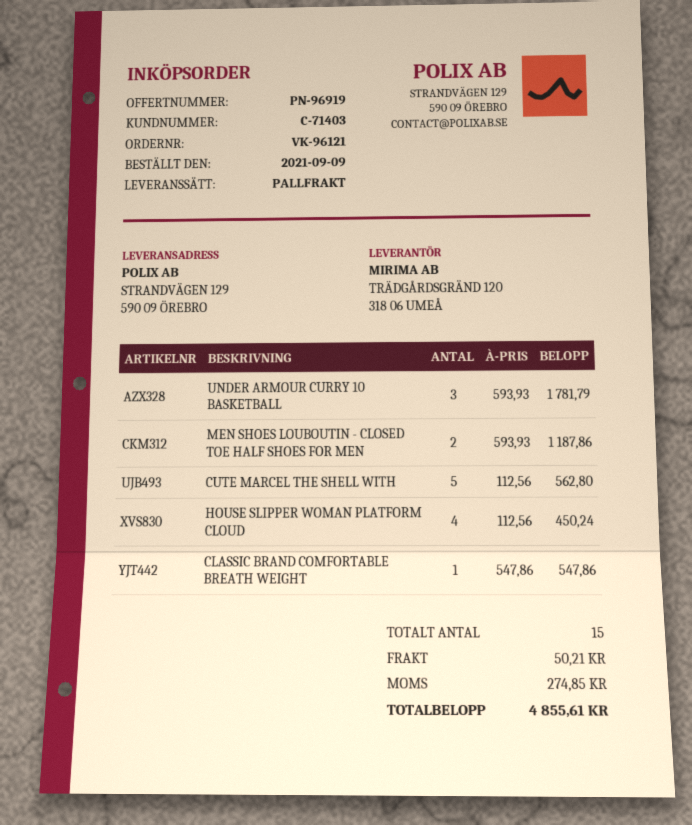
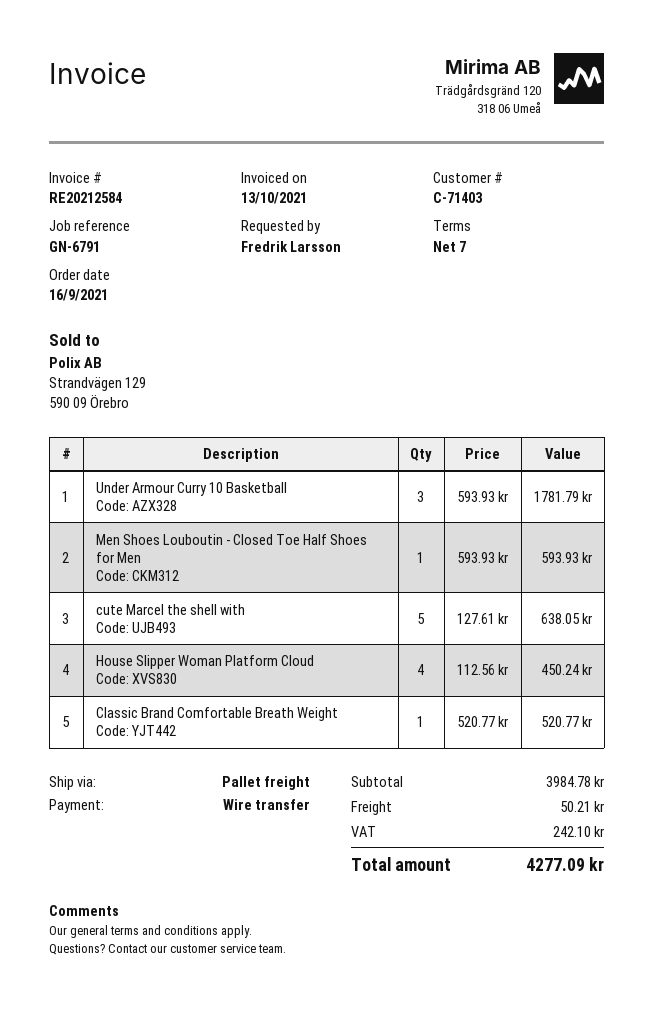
order date: 2021-09-09 -> 2021-09-16
MEN SHOES LOUBOUTIN - CLOSED TOE HALF SHOES FOR MEN: 2 x 593.93 = 1187.86 -> 1 x 593.93 = 593.93
CUTE MARCEL THE SHELL WITH: 5 x 112.56 = 562.80 -> 5 x 127.61 = 638.05
CLASSIC BRAND COMFORTABLE BREATH WEIGHT: 1 x 547.86 = 547.86 -> 1 x 520.77 = 520.77
tax: 274.85 -> 242.10
total: 4855.61 -> 4277.09

